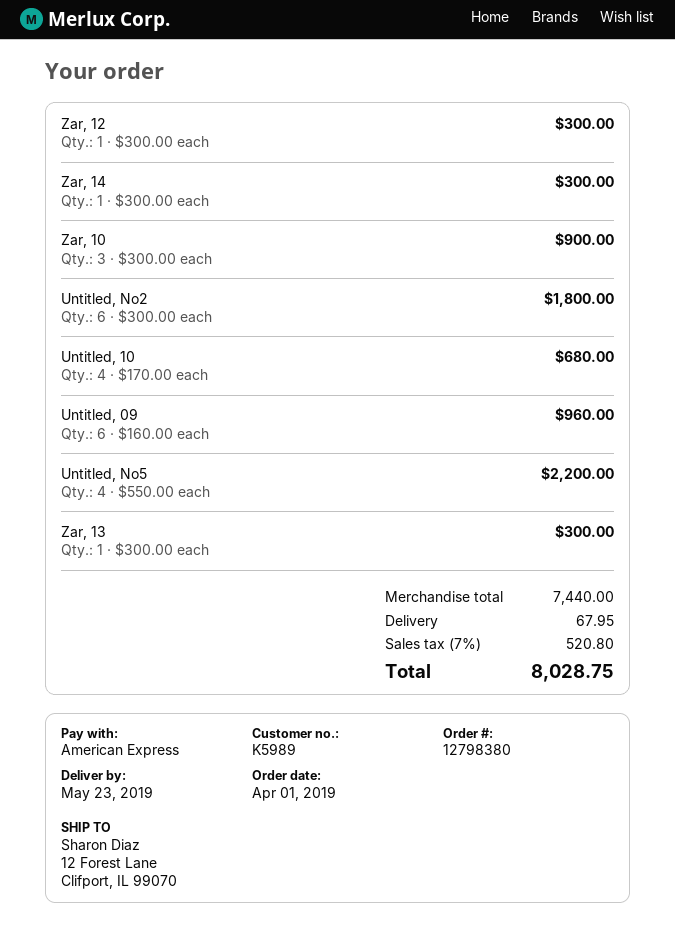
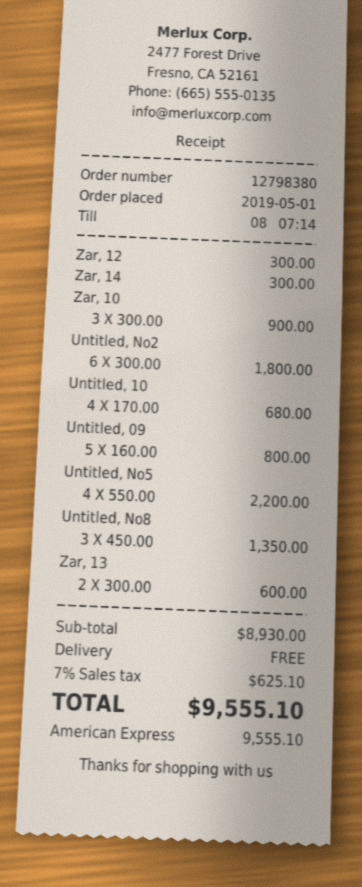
order date: 2019-04-01 -> 2019-05-01
Untitled, 09: 6 x 160.00 = 960.00 -> 5 x 160.00 = 800.00
Zar, 13: 1 x 300.00 = 300.00 -> 2 x 300.00 = 600.00
Untitled, No8: none -> 3 x 450.00 = 1350.00
subtotal: 7440.00 -> 8930.00
shipping: 67.95 -> 0.00
tax: 7% = 520.80 -> 7% = 625.10
total: 8028.75 -> 9555.10

